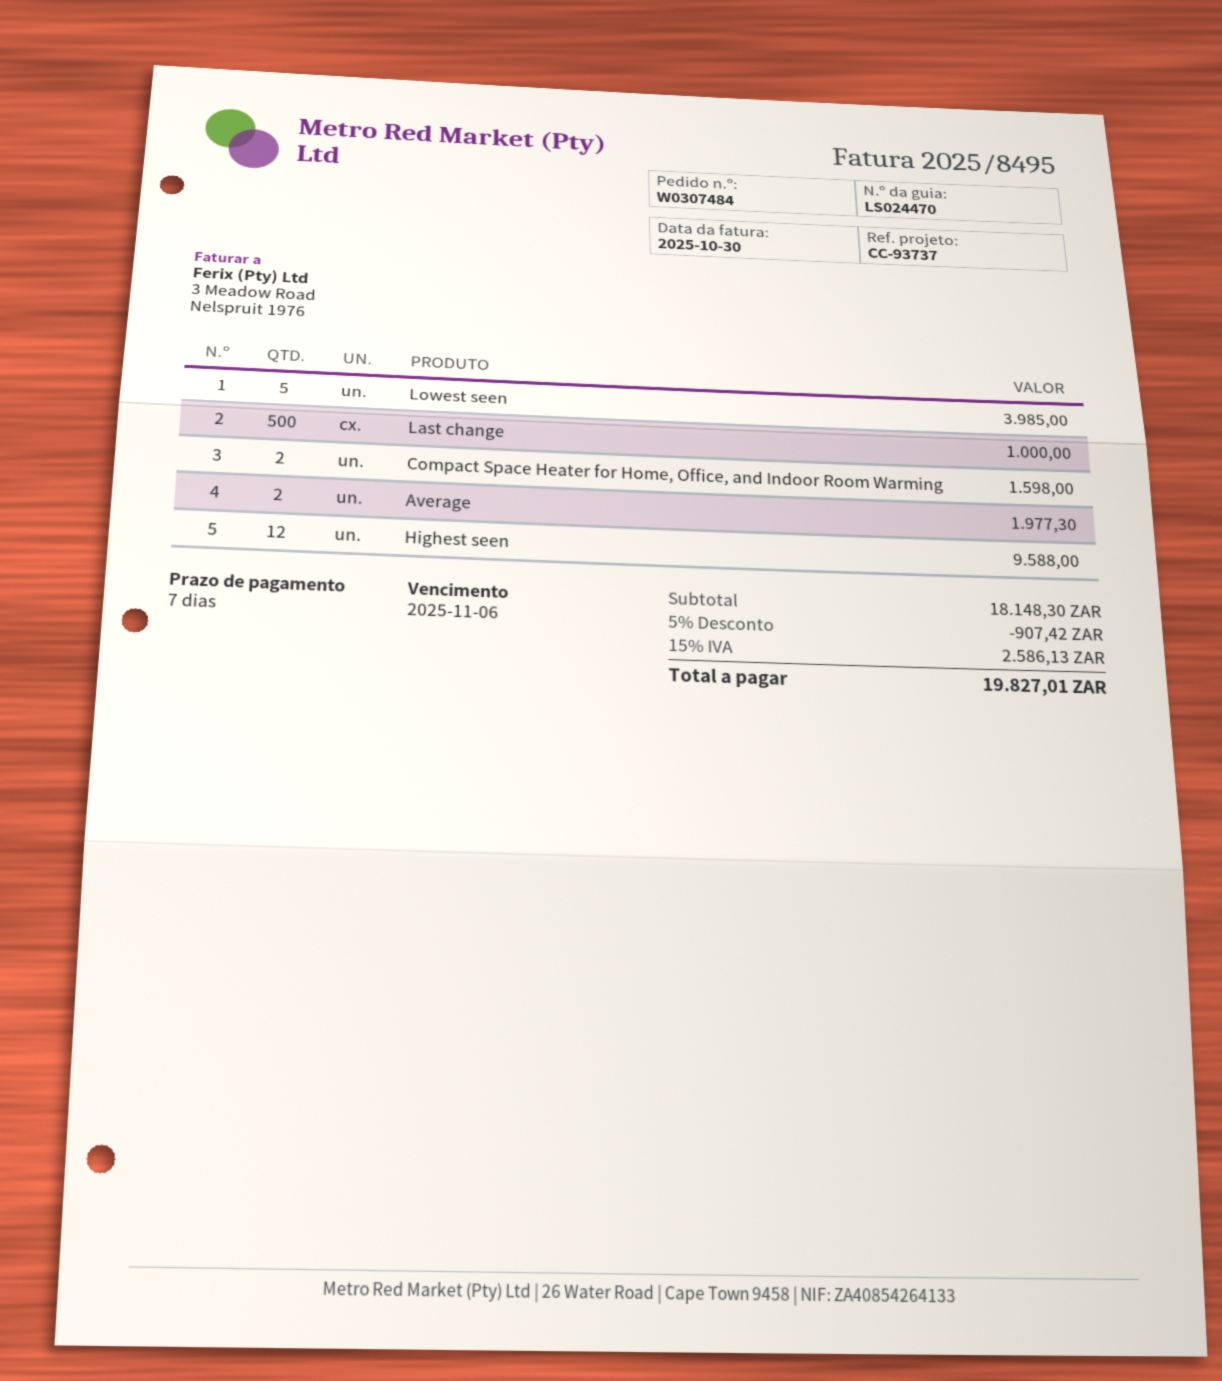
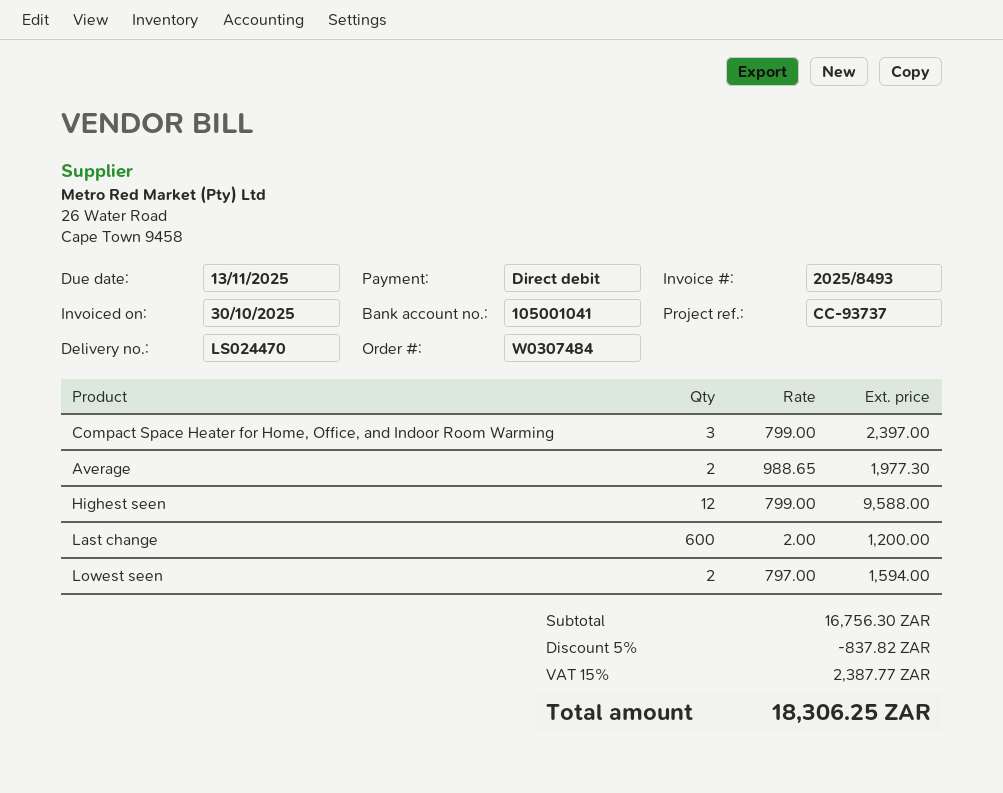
invoice number: 2025/8495 -> 2025/8493
due date: 2025-11-06 -> 2025-11-13
Lowest seen: 5 for 3985.00 -> 2 for 1594.00
Last change: 500 for 1000.00 -> 600 for 1200.00
Compact Space Heater for Home, Office, and Indoor Room Warming: 2 for 1598.00 -> 3 for 2397.00
subtotal: 18148.30 -> 16756.30
discount: 5% = 907.42 -> 5% = 837.82
tax: 15% = 2586.13 -> 15% = 2387.77
total: 19827.01 -> 18306.25

